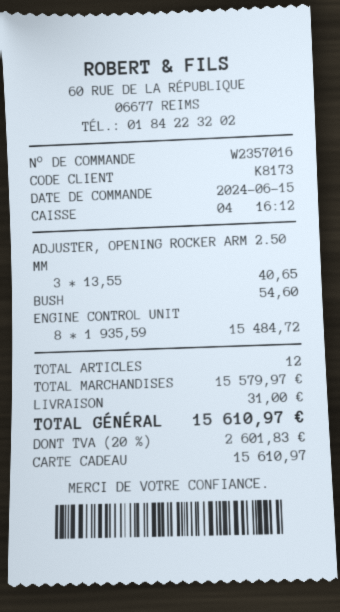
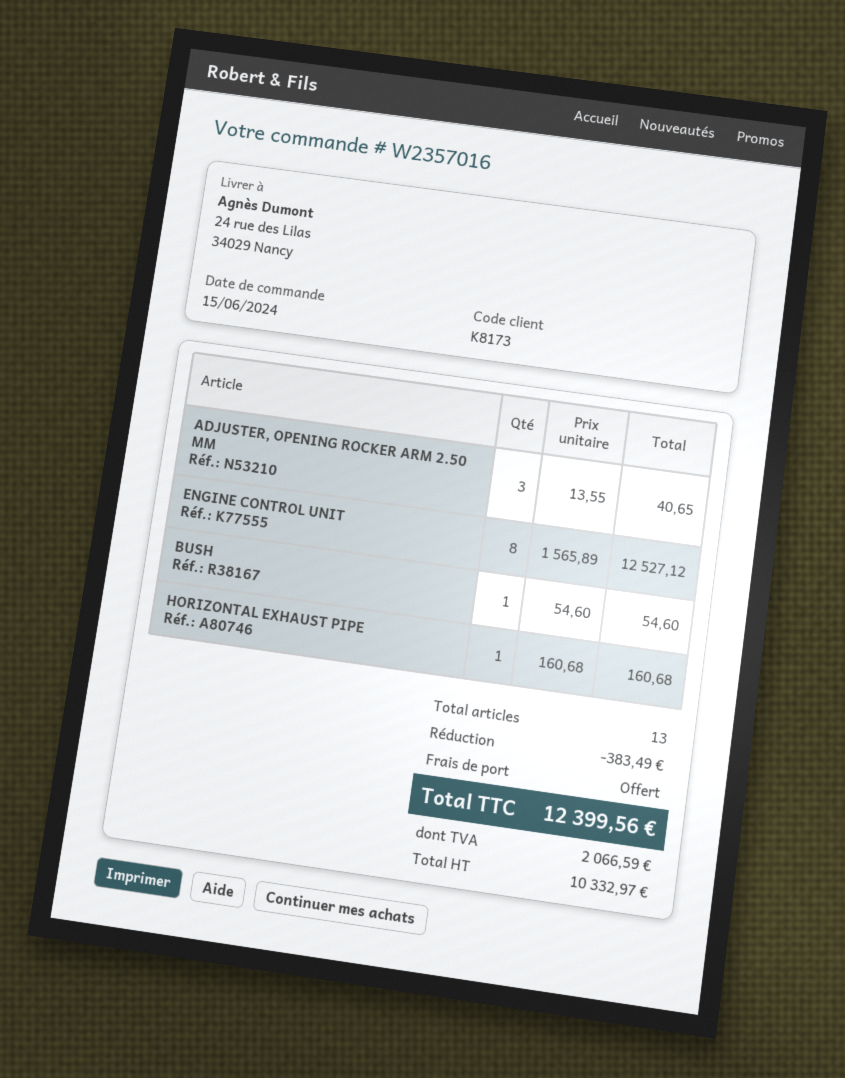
ENGINE CONTROL UNIT: 8 x 1935.59 = 15484.72 -> 8 x 1565.89 = 12527.12
HORIZONTAL EXHAUST PIPE: none -> 1 x 160.68 = 160.68
total quantity: 12 -> 13
discount: none -> 383.49
shipping: 31.00 -> 0.00
tax: 2601.83 -> 2066.59
total: 15610.97 -> 12399.56

